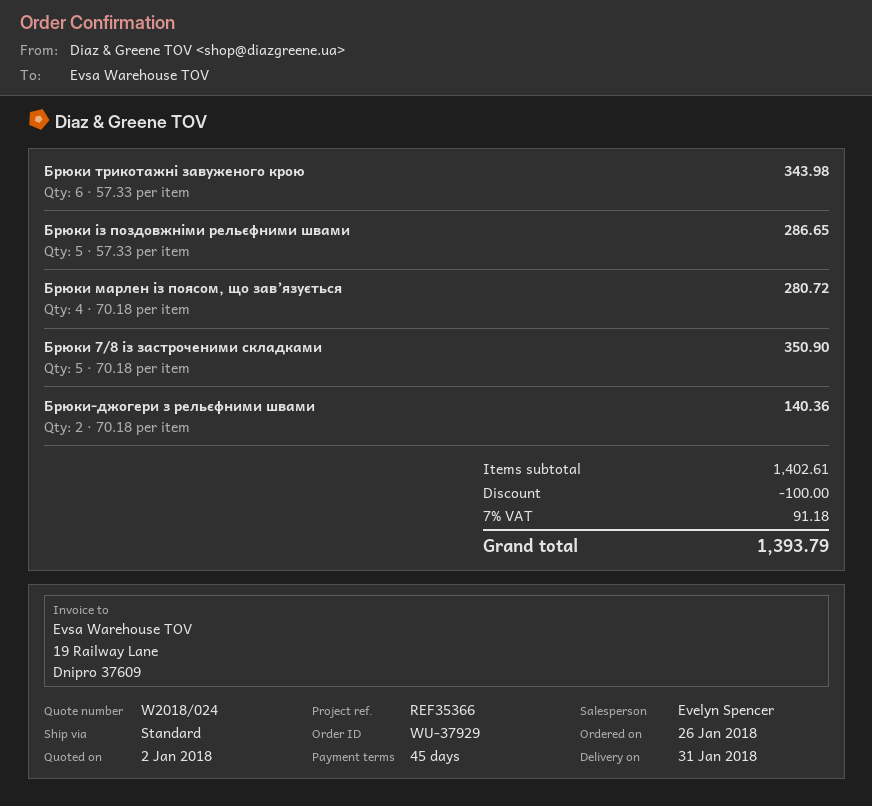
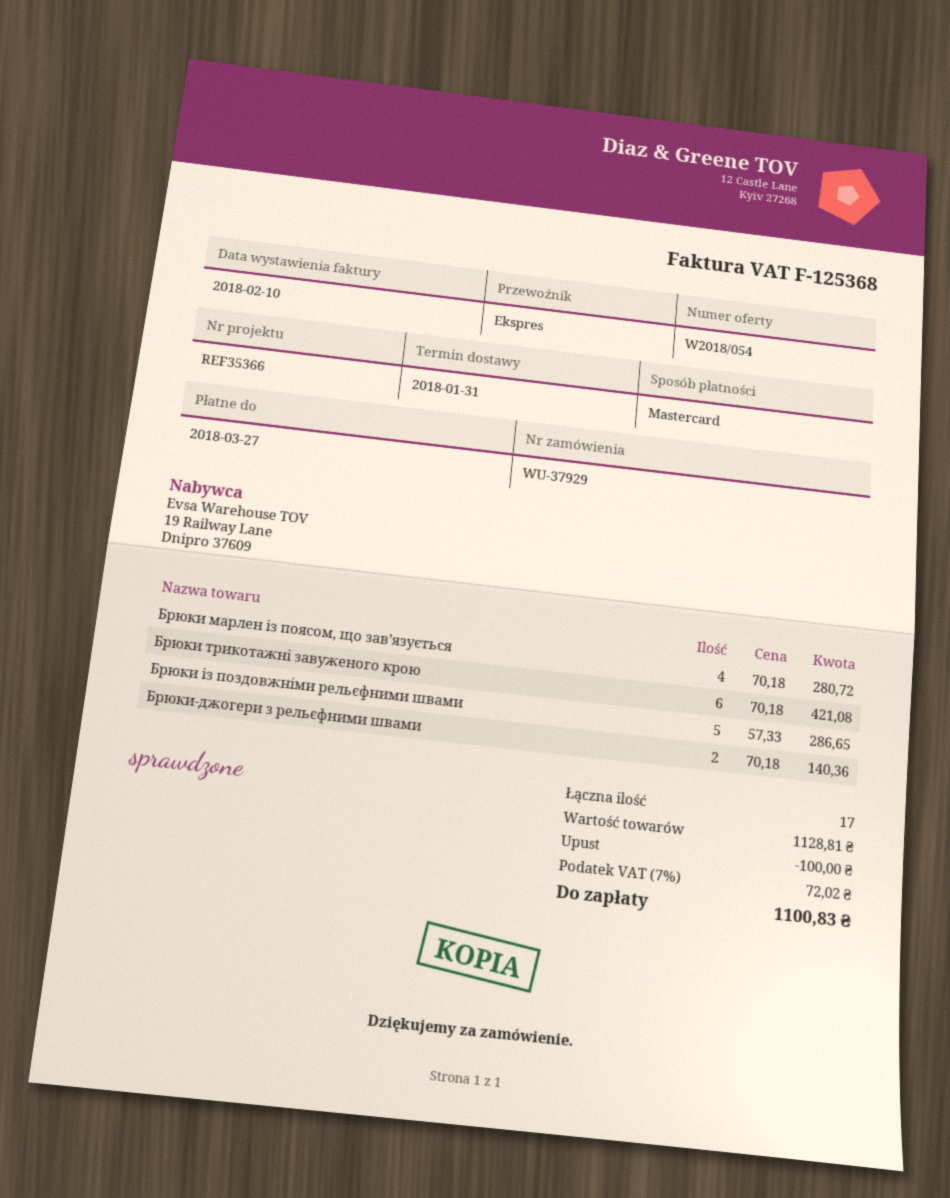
quote number: W2018/024 -> W2018/054
shipping method: standard -> express
Брюки трикотажні завуженого крою: 6 x 57.33 = 343.98 -> 6 x 70.18 = 421.08
Брюки 7/8 із застроченими складками: 5 x 70.18 = 350.90 -> none
subtotal: 1402.61 -> 1128.81
tax: 7% = 91.18 -> 7% = 72.02
total: 1393.79 -> 1100.83

